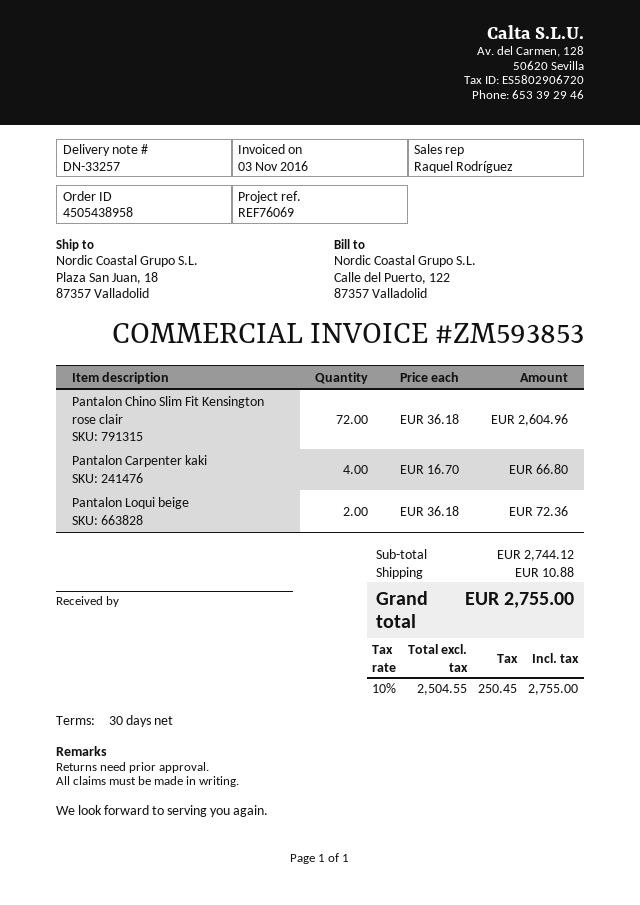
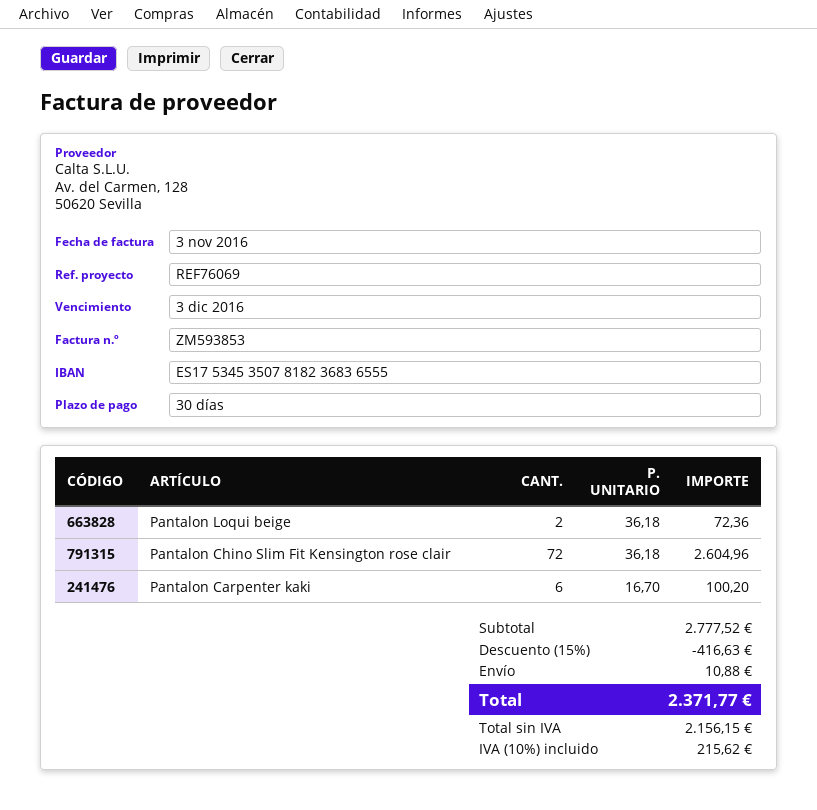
Pantalon Carpenter kaki: 4 x 16.70 = 66.80 -> 6 x 16.70 = 100.20
subtotal: 2744.12 -> 2777.52
discount: none -> 15% = 416.63
net: 2504.55 -> 2156.15
tax: 10% = 250.45 -> 10% = 215.62
total: 2755.00 -> 2371.77

